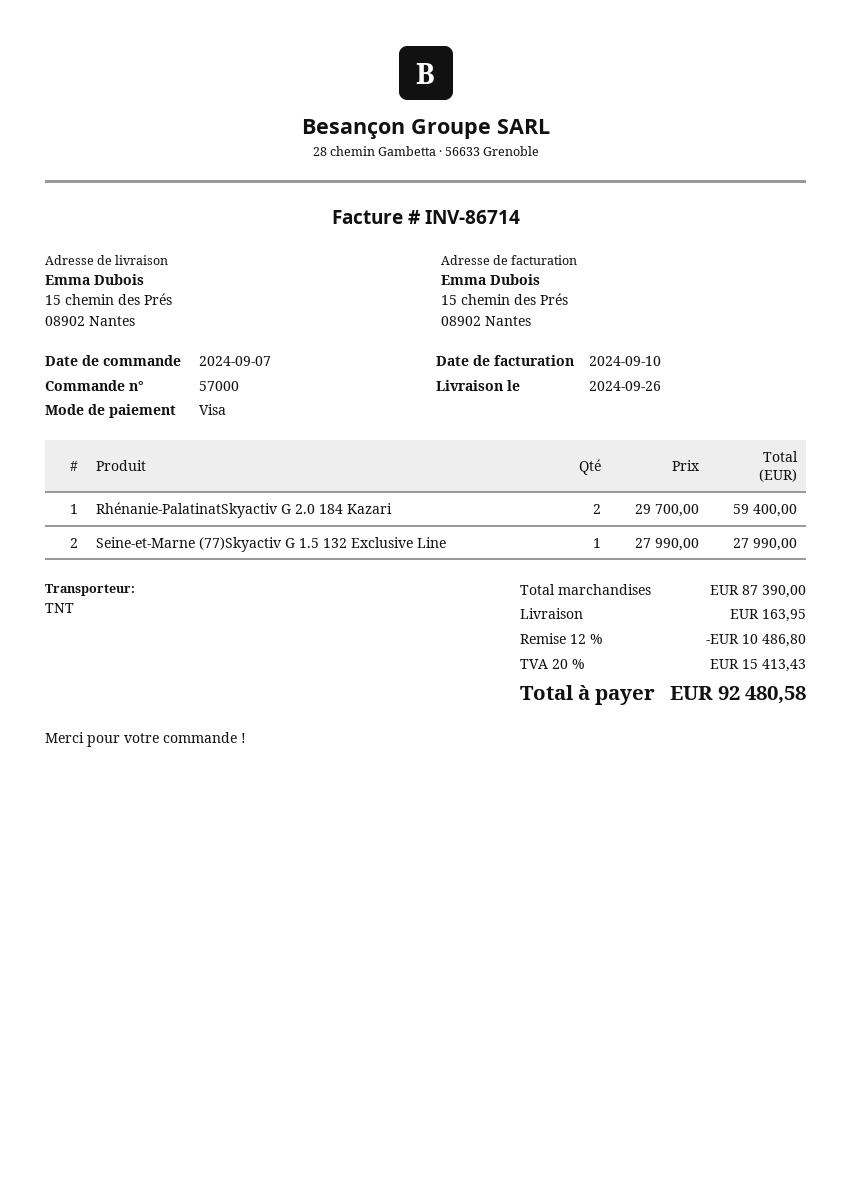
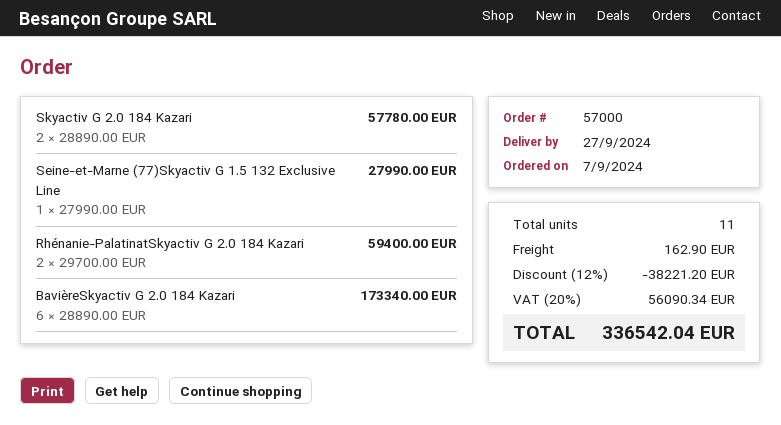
delivery date: 2024-09-26 -> 2024-09-27
Skyactiv G 2.0 184 Kazari: none -> 2 x 28890.00 = 57780.00
BavièreSkyactiv G 2.0 184 Kazari: none -> 6 x 28890.00 = 173340.00
discount: 12% = 10486.80 -> 12% = 38221.20
shipping: 163.95 -> 162.90
tax: 20% = 15413.43 -> 20% = 56090.34
total: 92480.58 -> 336542.04

